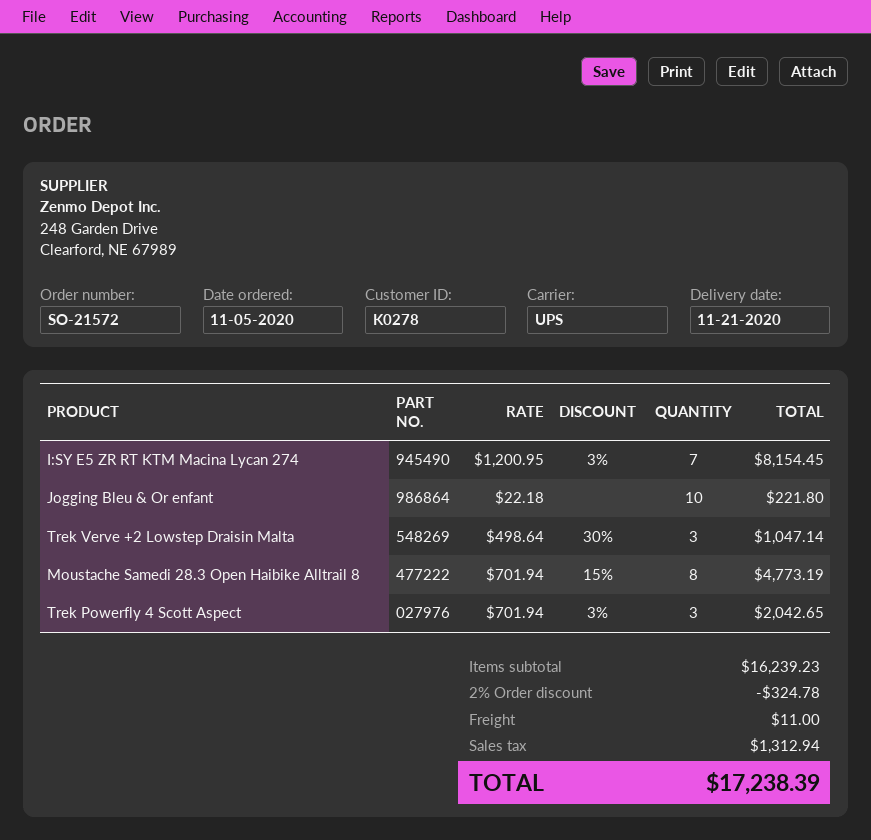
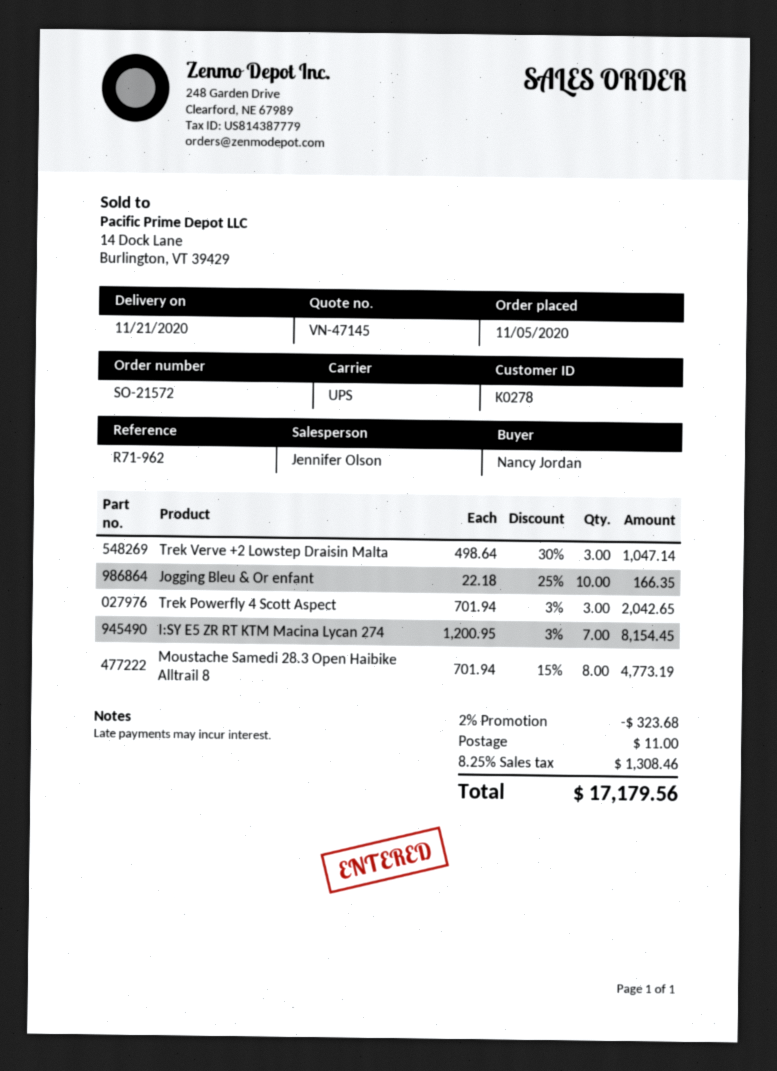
Jogging Bleu & Or enfant: 10 x 22.18 = 221.80 -> 10 x 22.18 - 25% = 166.35
discount: 2% = 324.78 -> 2% = 323.68
tax: 1312.94 -> 1308.46
total: 17238.39 -> 17179.56

